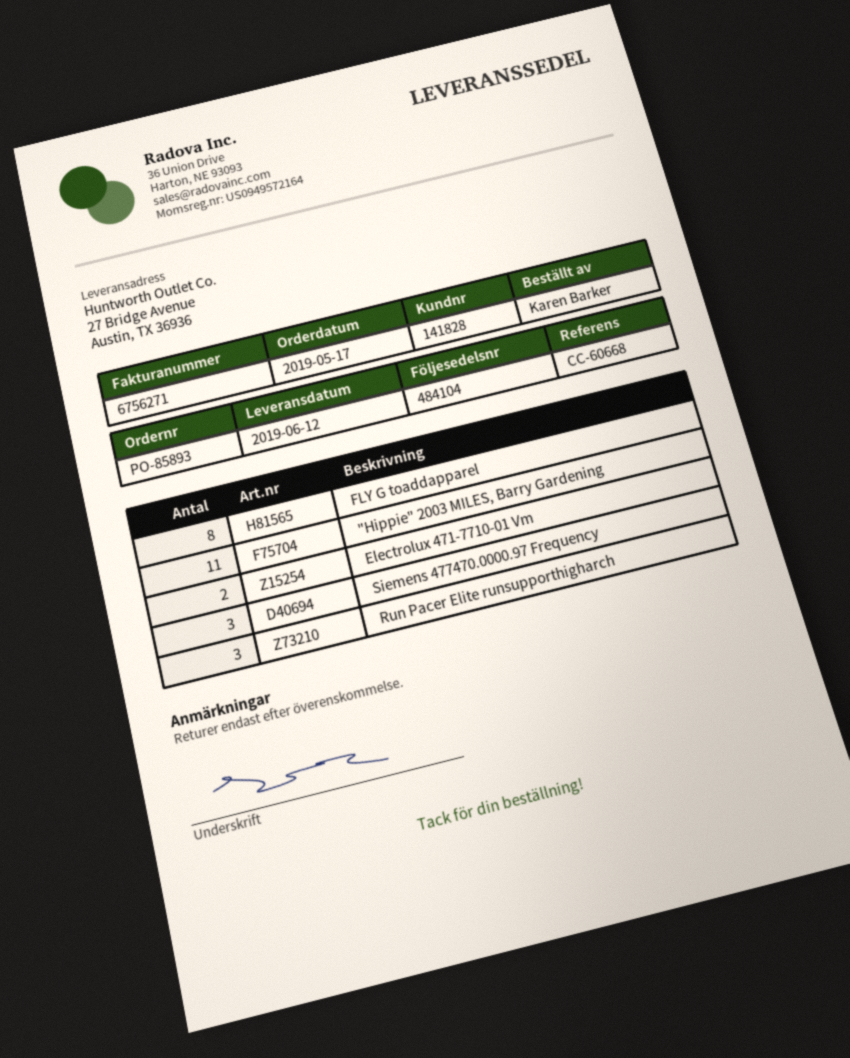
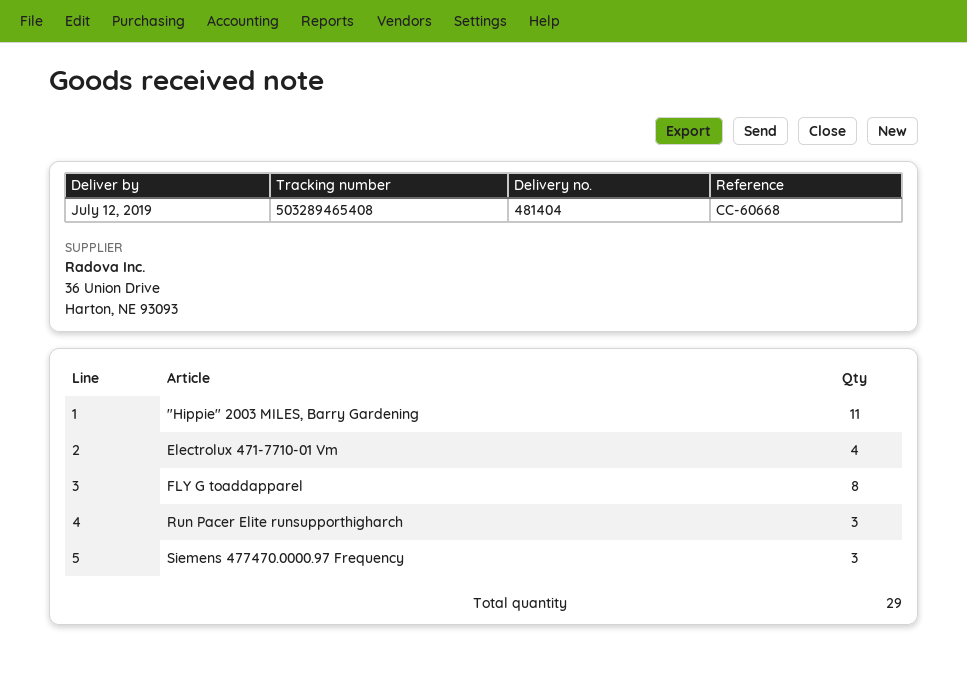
delivery note number: 484104 -> 481404
delivery date: 2019-06-12 -> 2019-07-12
Electrolux 471-7710-01 Vm: 2 -> 4

